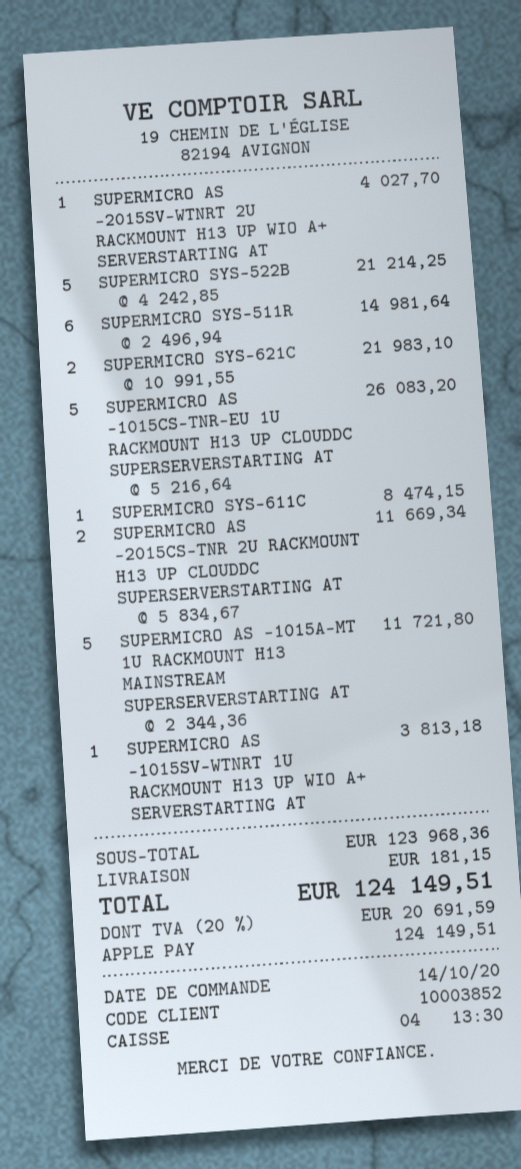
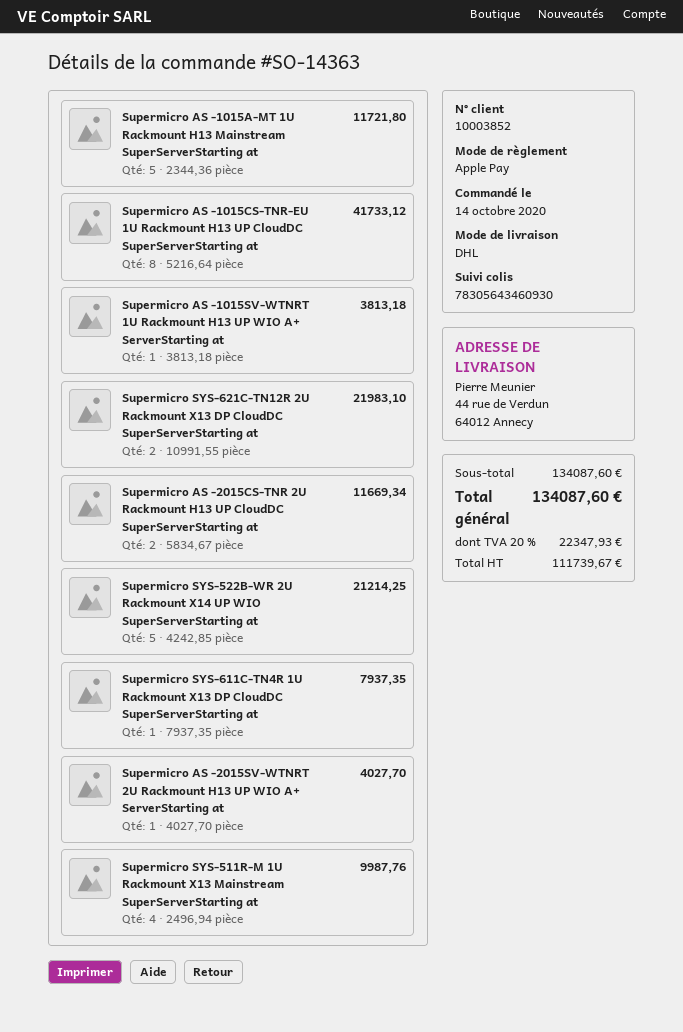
SUPERMICRO SYS-511R: 6 x 2496.94 = 14981.64 -> 4 x 2496.94 = 9987.76
SUPERMICRO AS -1015CS-TNR-EU 1U RACKMOUNT H13 UP CLOUDDC SUPERSERVERSTARTING AT: 5 x 5216.64 = 26083.20 -> 8 x 5216.64 = 41733.12
SUPERMICRO SYS-611C: 1 x 8474.15 = 8474.15 -> 1 x 7937.35 = 7937.35
subtotal: 123968.36 -> 134087.60
shipping: 181.15 -> none
tax: 20% = 20691.59 -> 20% = 22347.93
total: 124149.51 -> 134087.60

